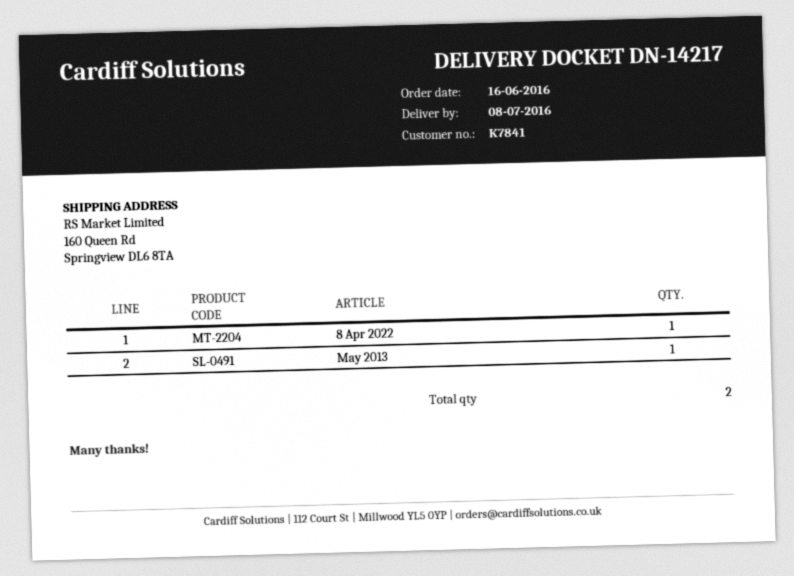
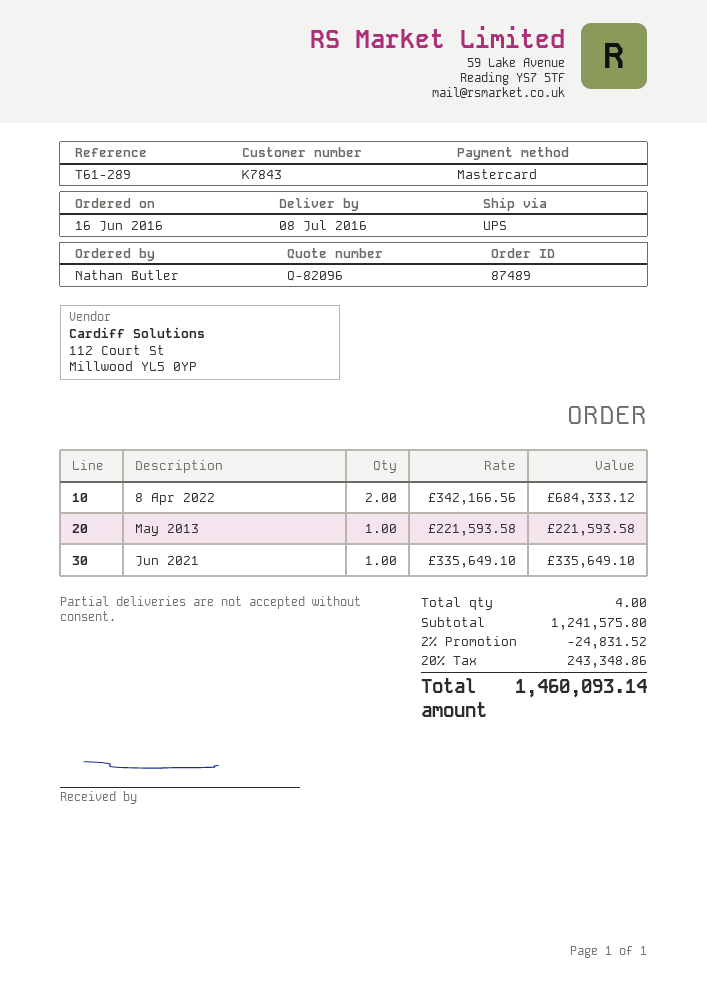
customer number: K7841 -> K7843
8 Apr 2022: 1 -> 2
Jun 2021: none -> 1
total quantity: 2 -> 4

